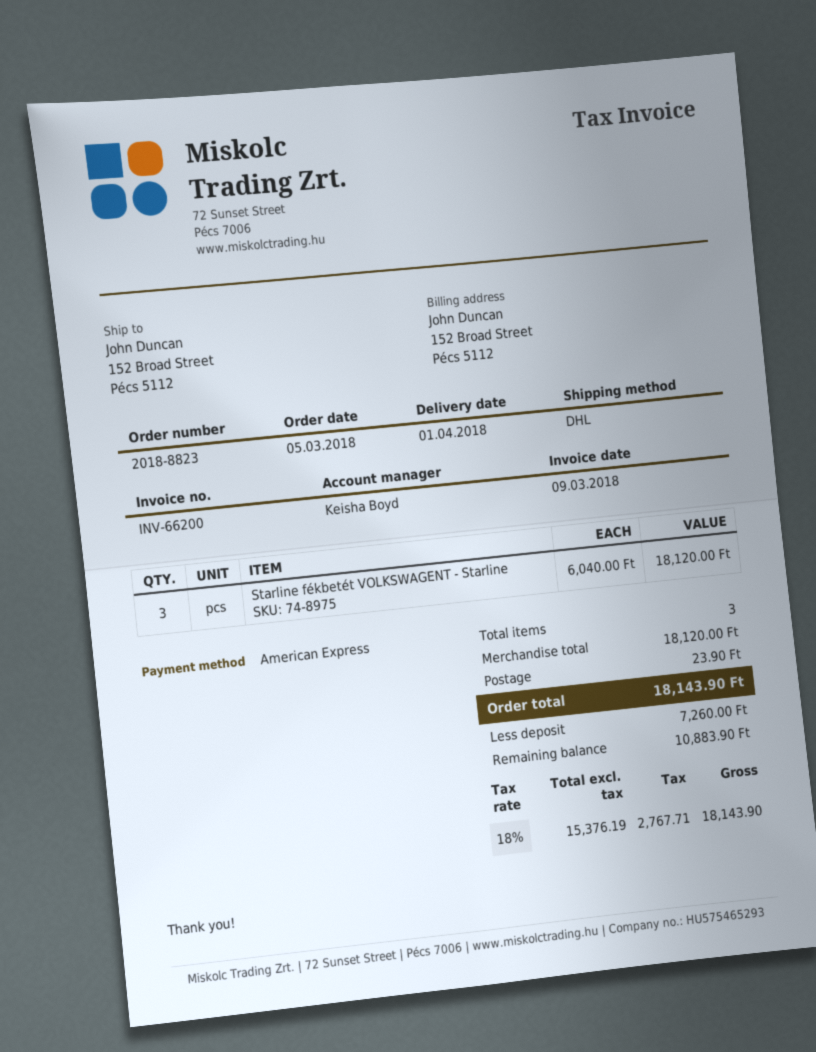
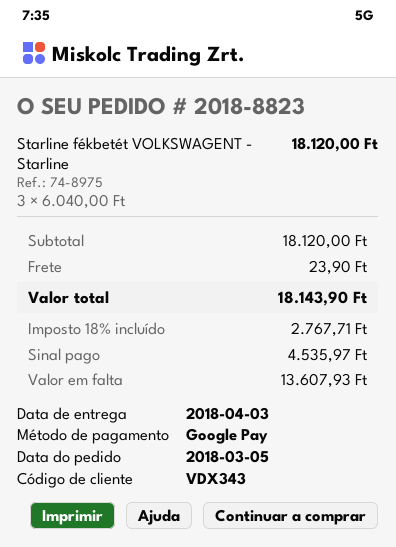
delivery date: 2018-04-01 -> 2018-04-03
payment method: American Express -> Google Pay
deposit: 7260.00 -> 4535.97
balance: 10883.90 -> 13607.93

